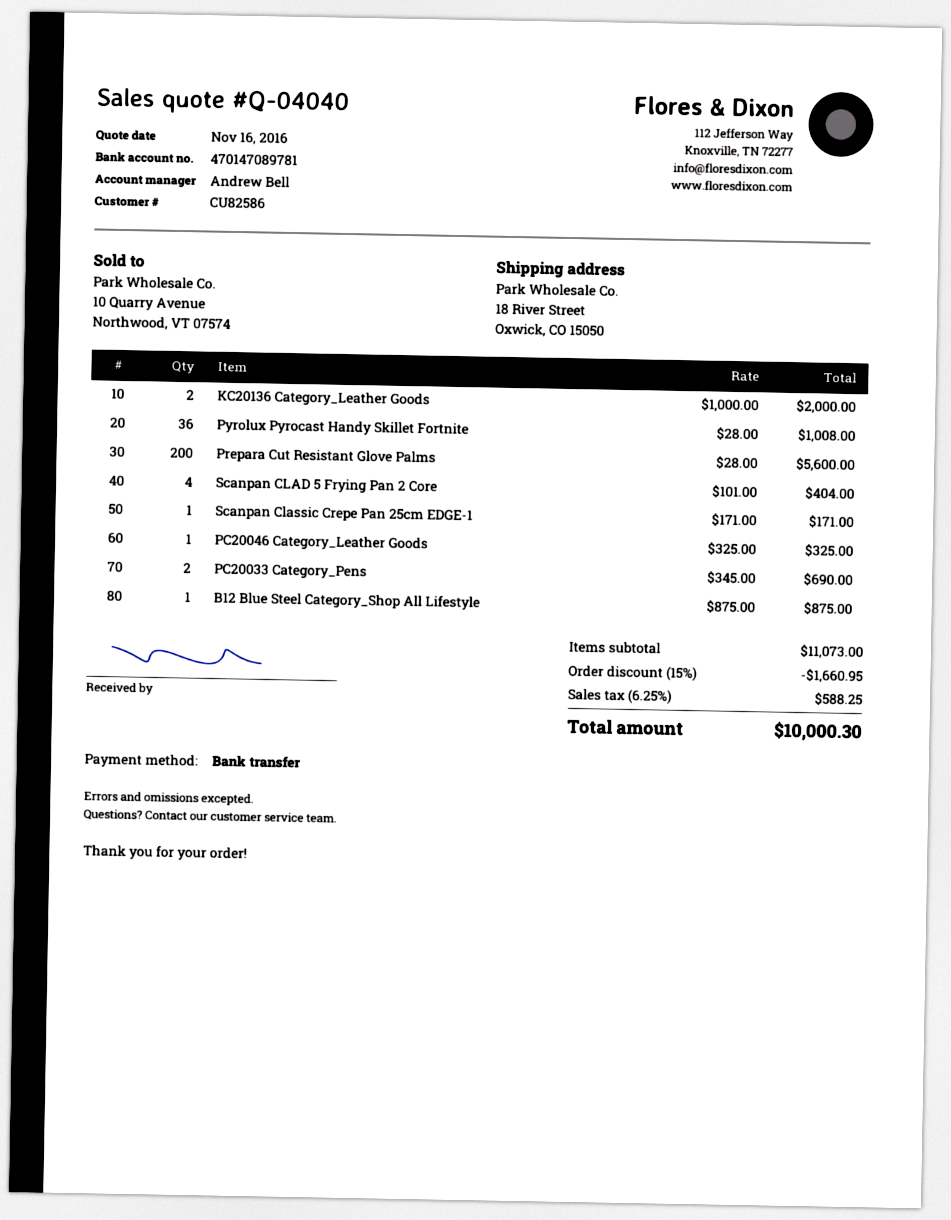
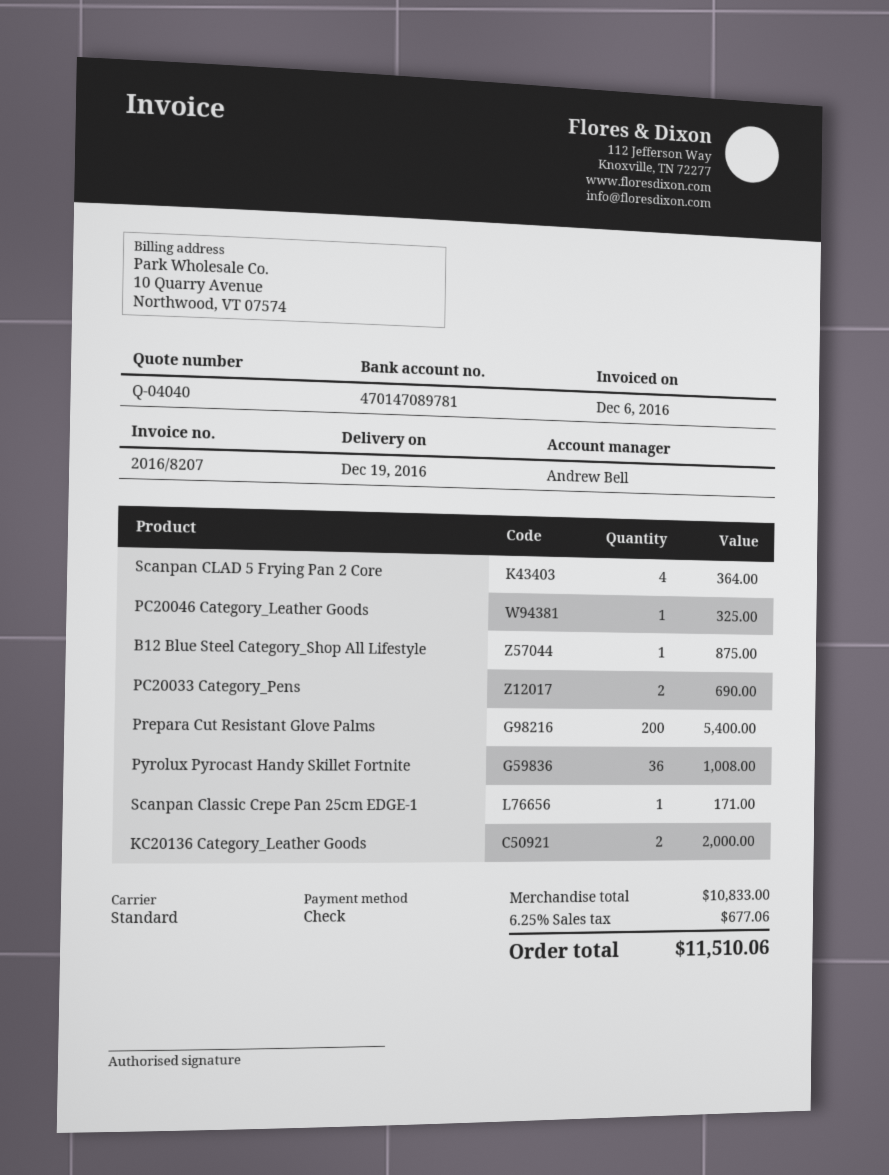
payment method: bank transfer -> cheque
Prepara Cut Resistant Glove Palms: 200 for 5600.00 -> 200 for 5400.00
Scanpan CLAD 5 Frying Pan 2 Core: 4 for 404.00 -> 4 for 364.00
subtotal: 11073.00 -> 10833.00
discount: 15% = 1660.95 -> none
tax: 6.25% = 588.25 -> 6.25% = 677.06
total: 10000.30 -> 11510.06

